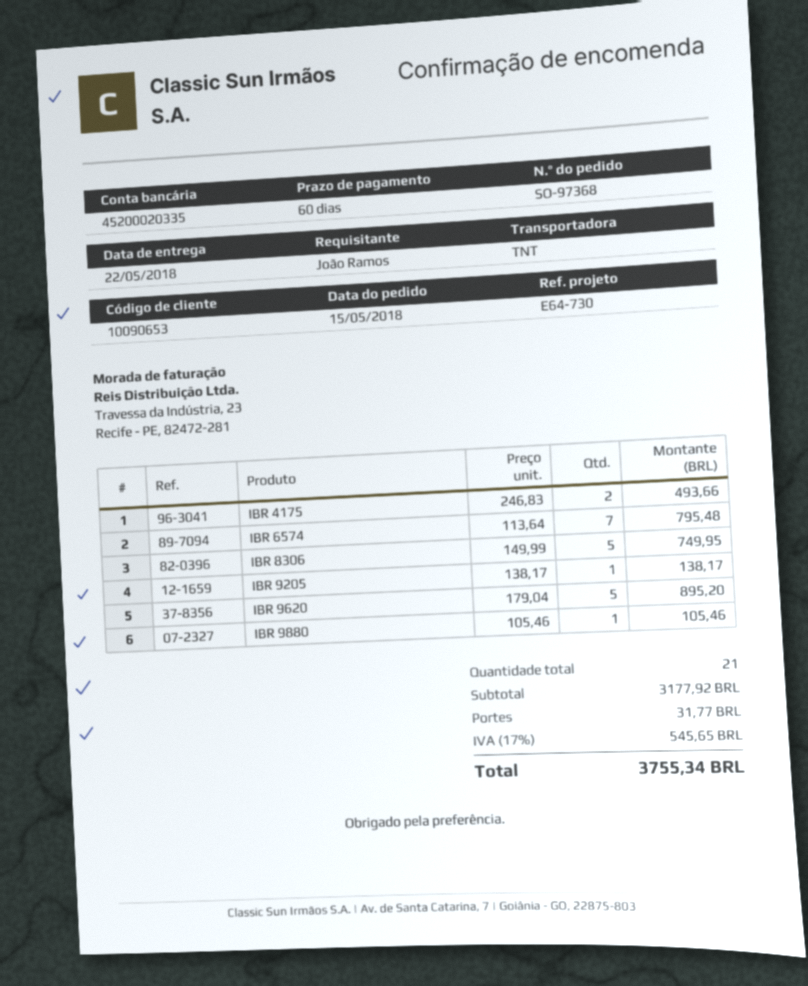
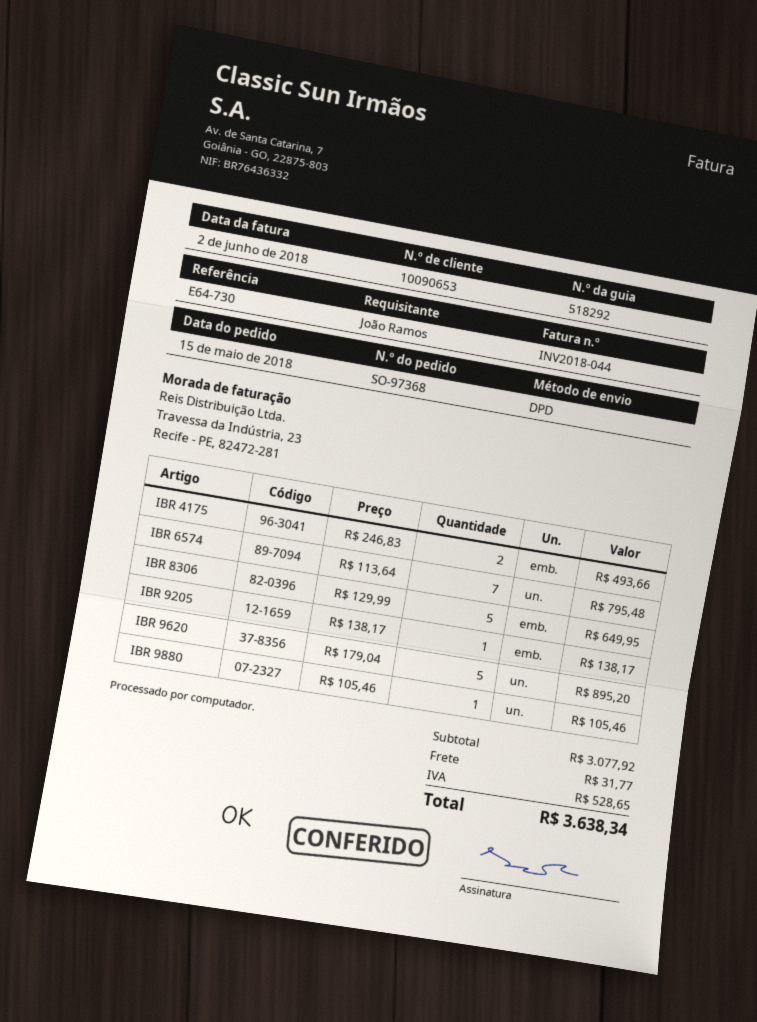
shipping method: TNT -> DPD
IBR 8306: 5 x 149.99 = 749.95 -> 5 x 129.99 = 649.95
subtotal: 3177.92 -> 3077.92
tax: 545.65 -> 528.65
total: 3755.34 -> 3638.34

